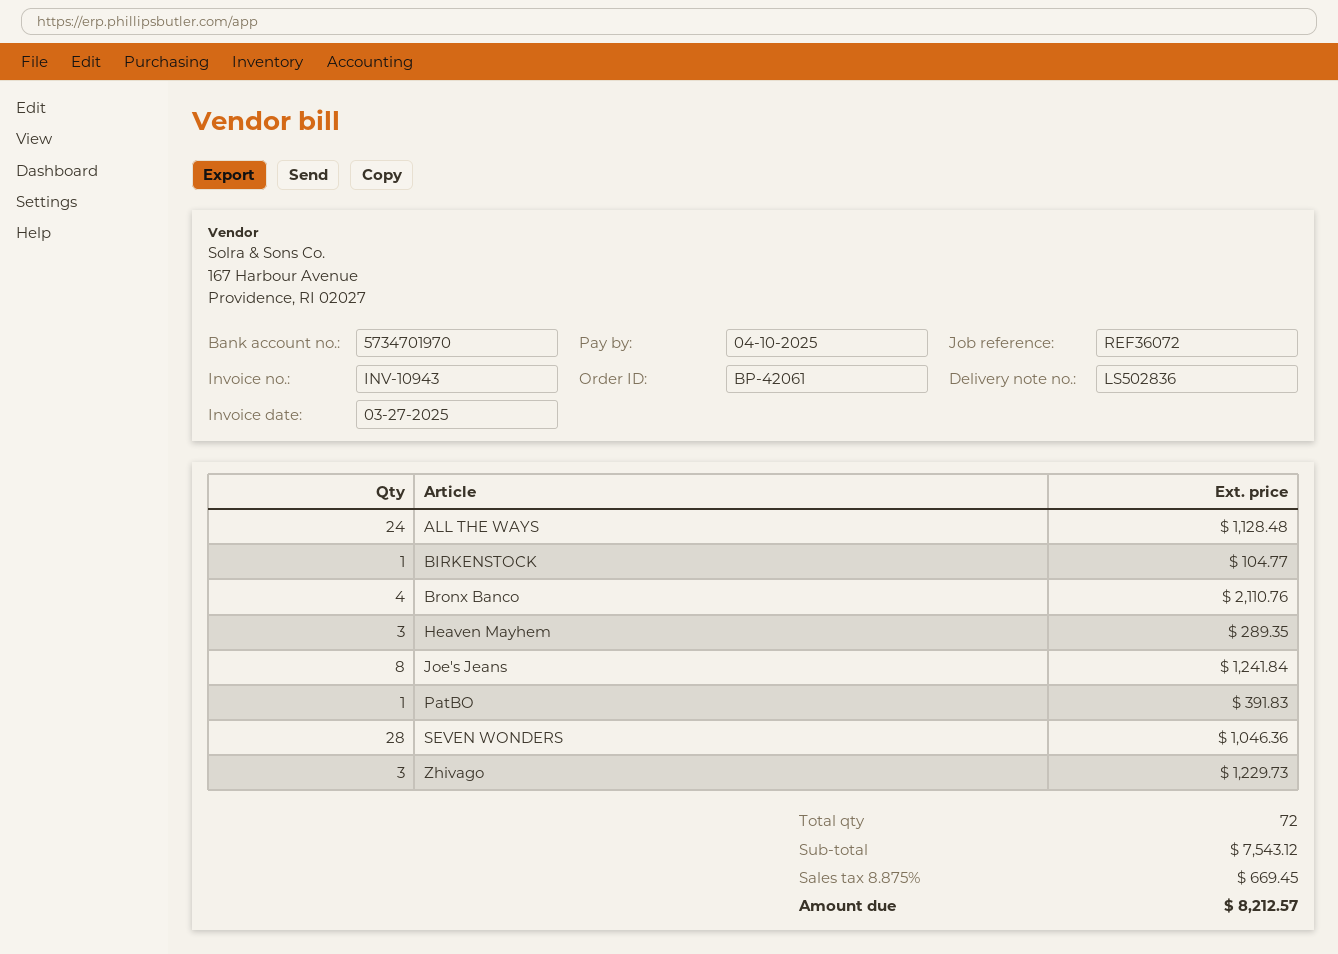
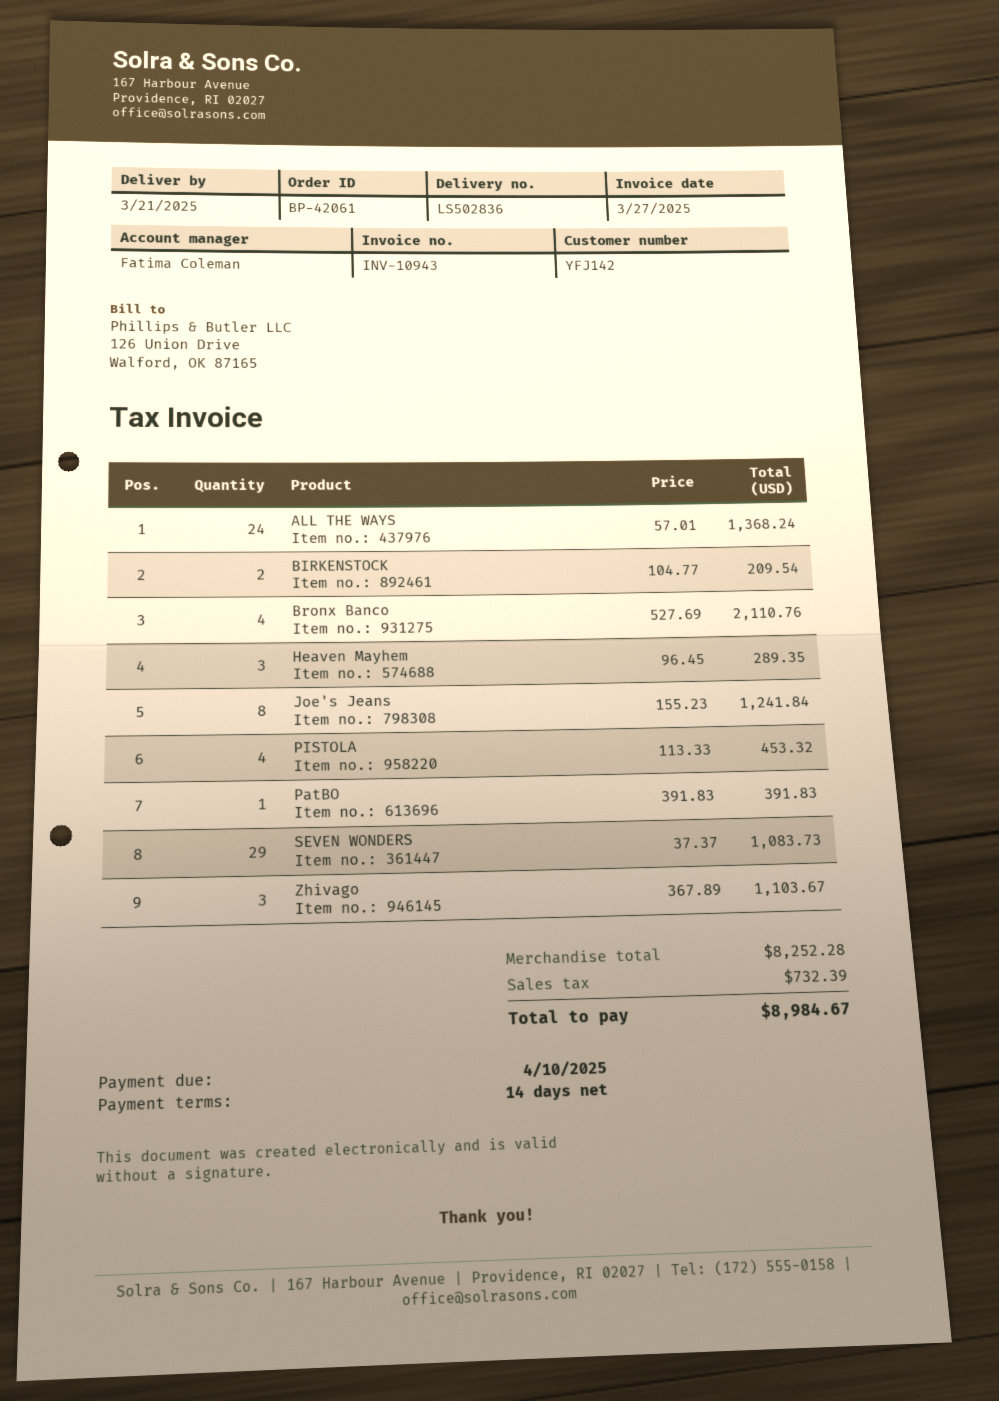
ALL THE WAYS: 24 for 1128.48 -> 24 for 1368.24
BIRKENSTOCK: 1 for 104.77 -> 2 for 209.54
SEVEN WONDERS: 28 for 1046.36 -> 29 for 1083.73
Zhivago: 3 for 1229.73 -> 3 for 1103.67
PISTOLA: none -> 4 for 453.32
subtotal: 7543.12 -> 8252.28
tax: 669.45 -> 732.39
total: 8212.57 -> 8984.67

